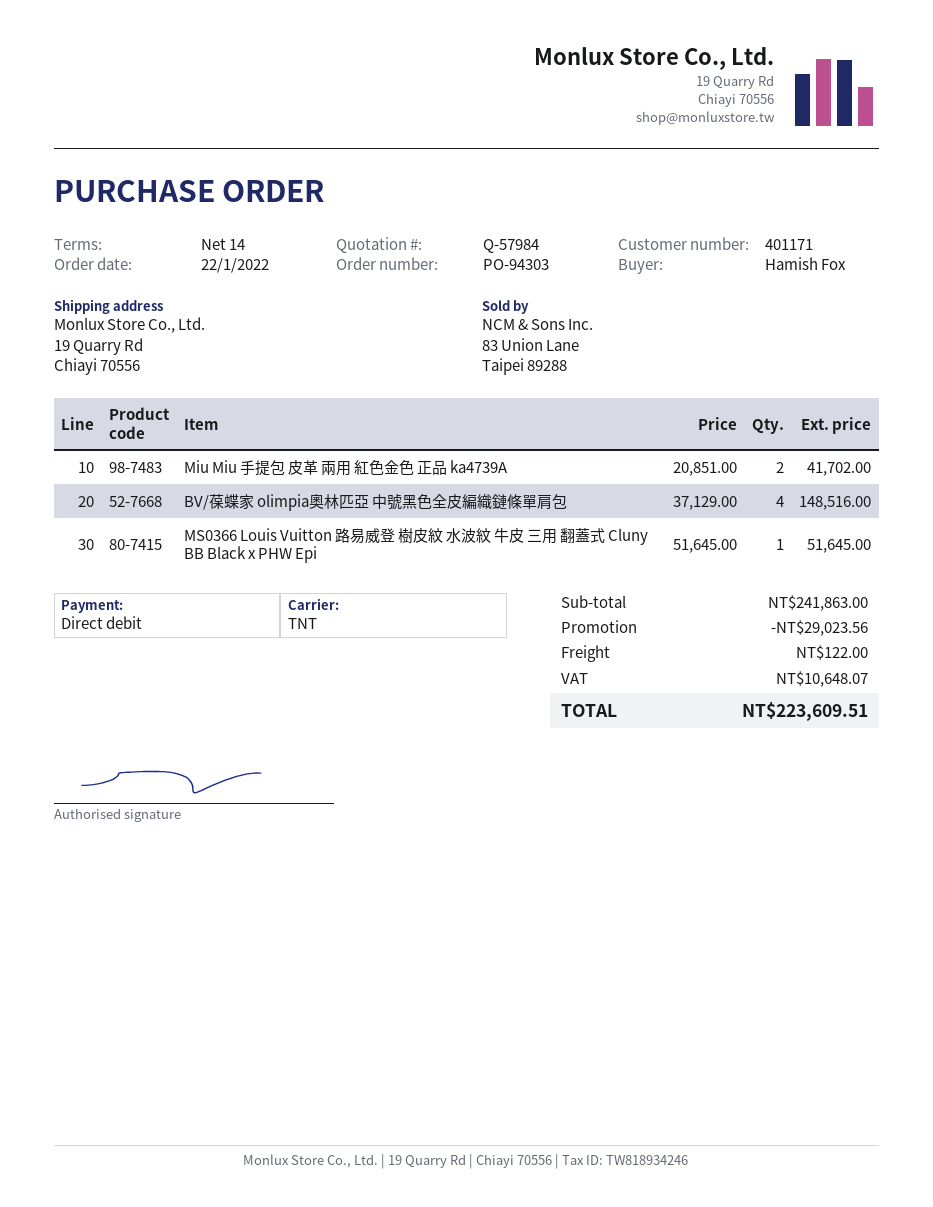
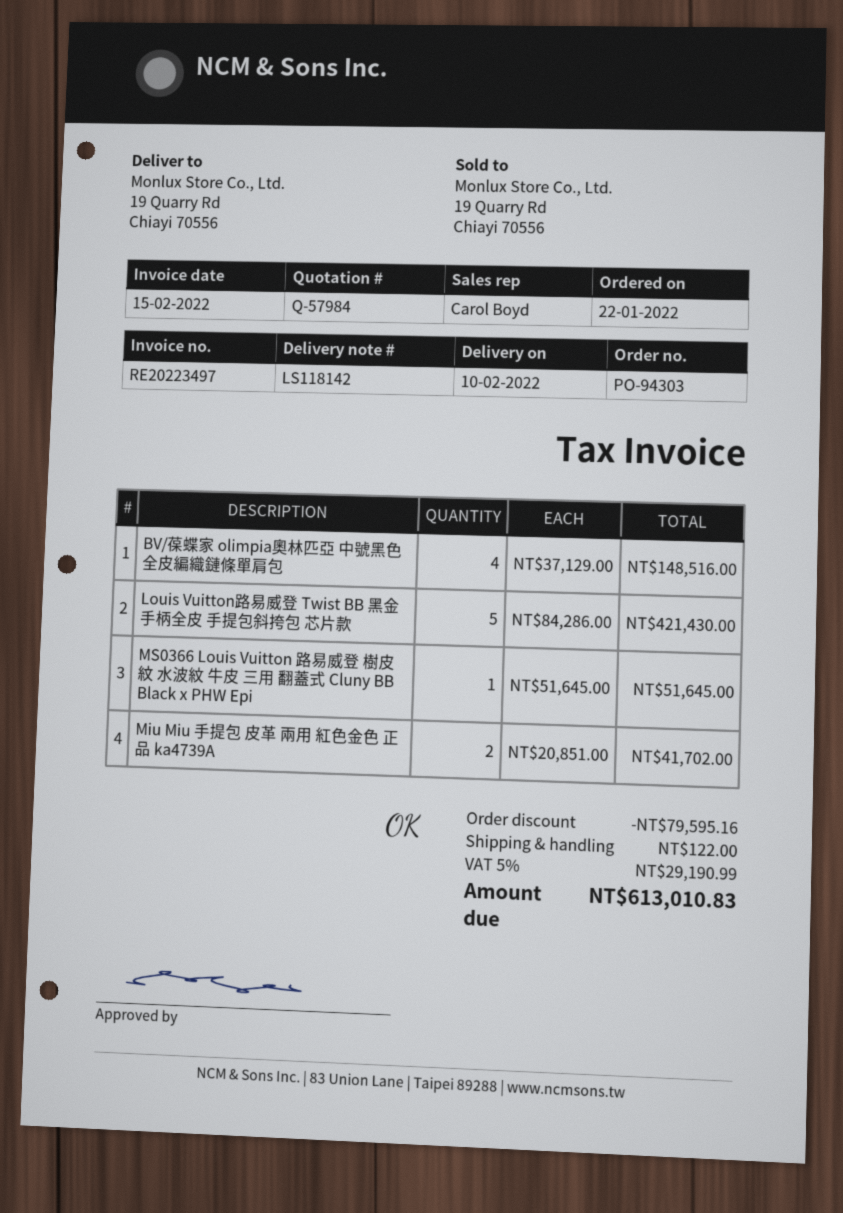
Louis Vuitton路易威登 Twist BB 黑金手柄全皮 手提包斜挎包 芯片款: none -> 5 x 84286.00 = 421430.00
discount: 29023.56 -> 79595.16
tax: 10648.07 -> 29190.99
total: 223609.51 -> 613010.83

